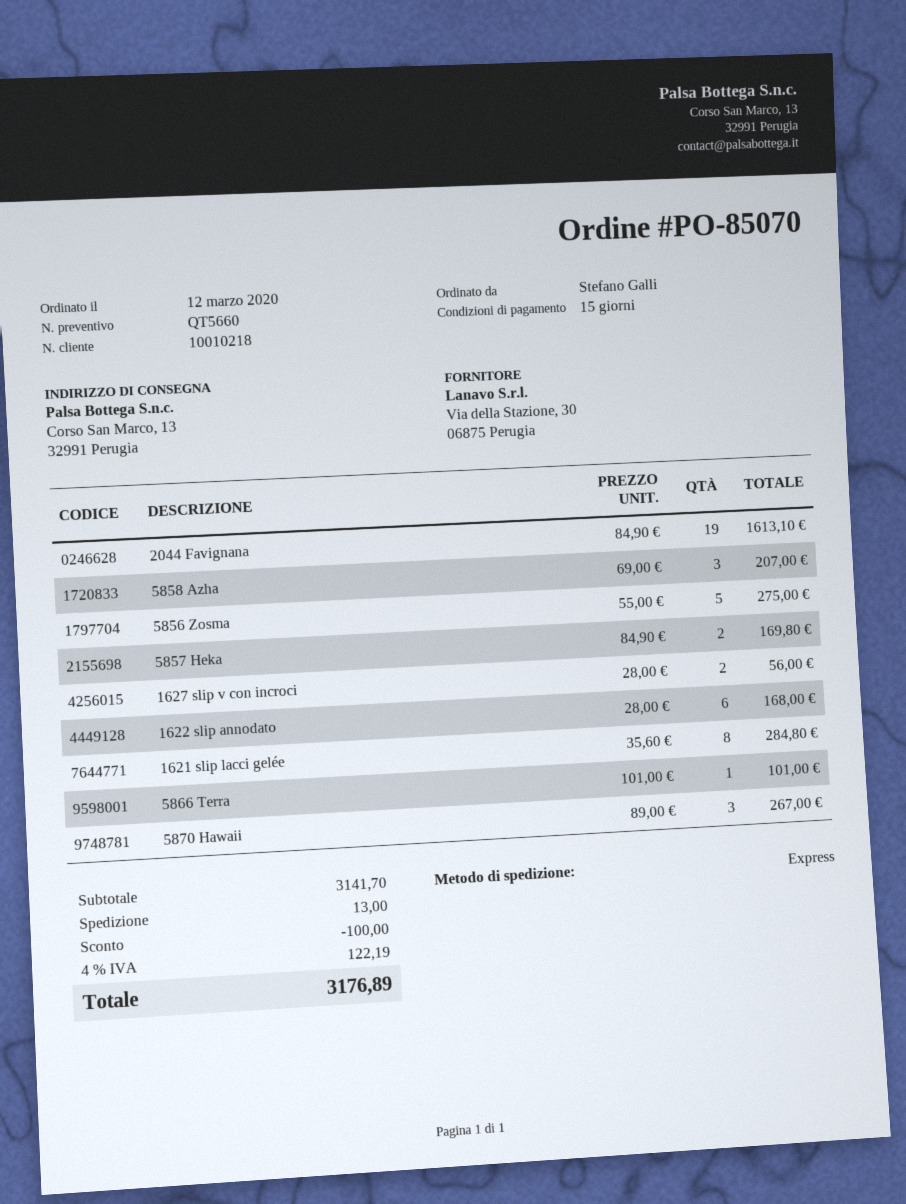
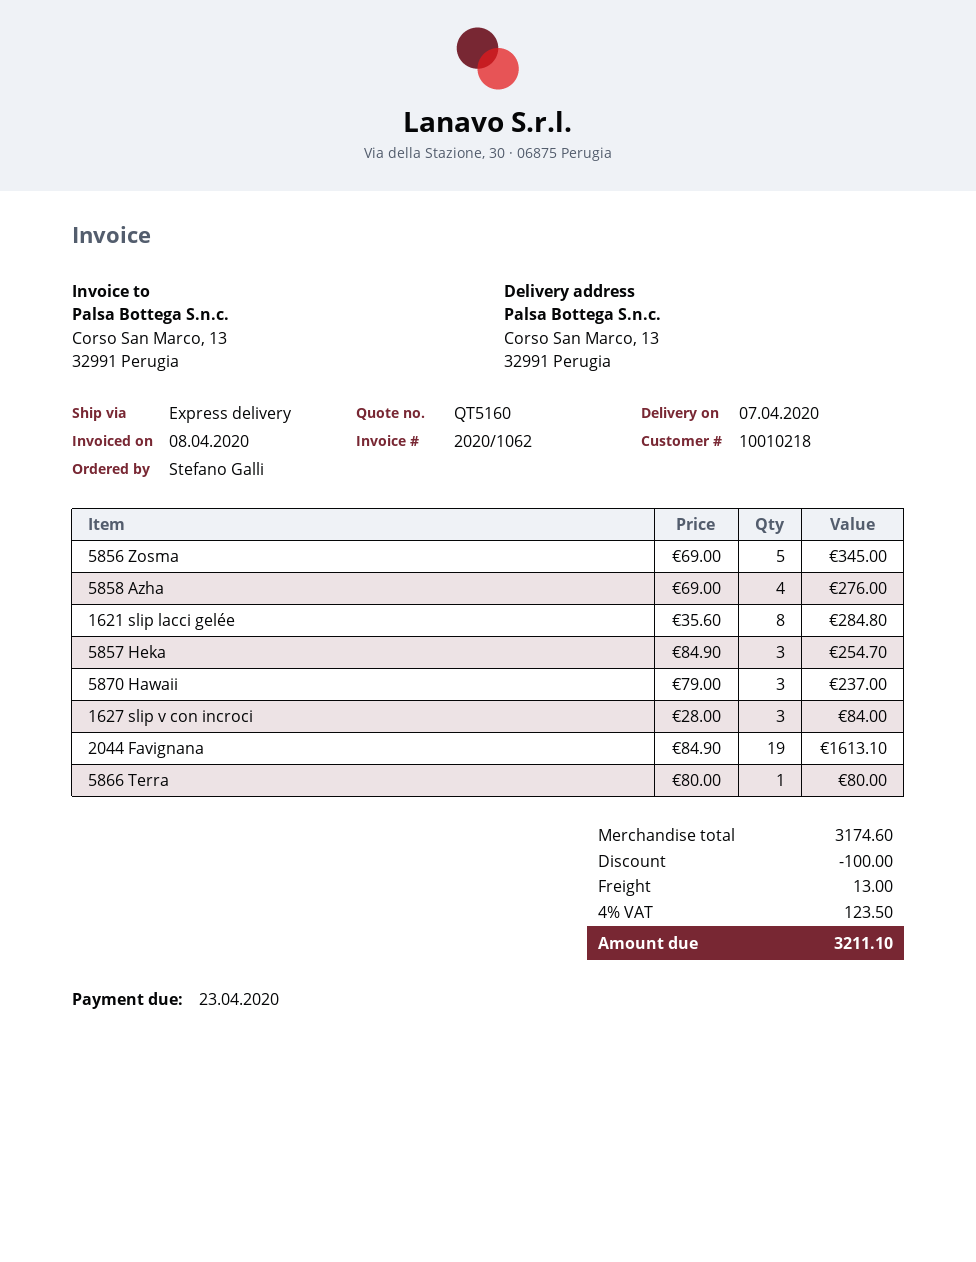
quote number: QT5660 -> QT5160
5858 Azha: 3 x 69.00 = 207.00 -> 4 x 69.00 = 276.00
5856 Zosma: 5 x 55.00 = 275.00 -> 5 x 69.00 = 345.00
5857 Heka: 2 x 84.90 = 169.80 -> 3 x 84.90 = 254.70
1627 slip v con incroci: 2 x 28.00 = 56.00 -> 3 x 28.00 = 84.00
1622 slip annodato: 6 x 28.00 = 168.00 -> none
5866 Terra: 1 x 101.00 = 101.00 -> 1 x 80.00 = 80.00
5870 Hawaii: 3 x 89.00 = 267.00 -> 3 x 79.00 = 237.00
subtotal: 3141.70 -> 3174.60
tax: 4% = 122.19 -> 4% = 123.50
total: 3176.89 -> 3211.10

